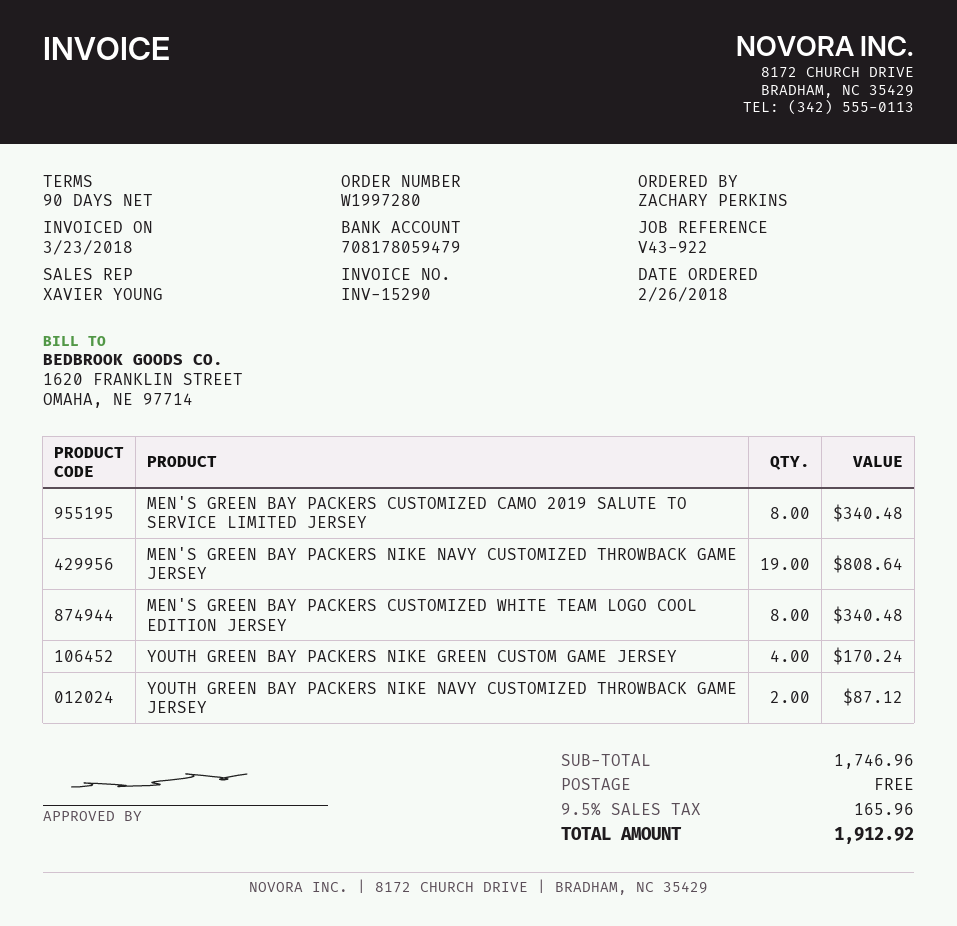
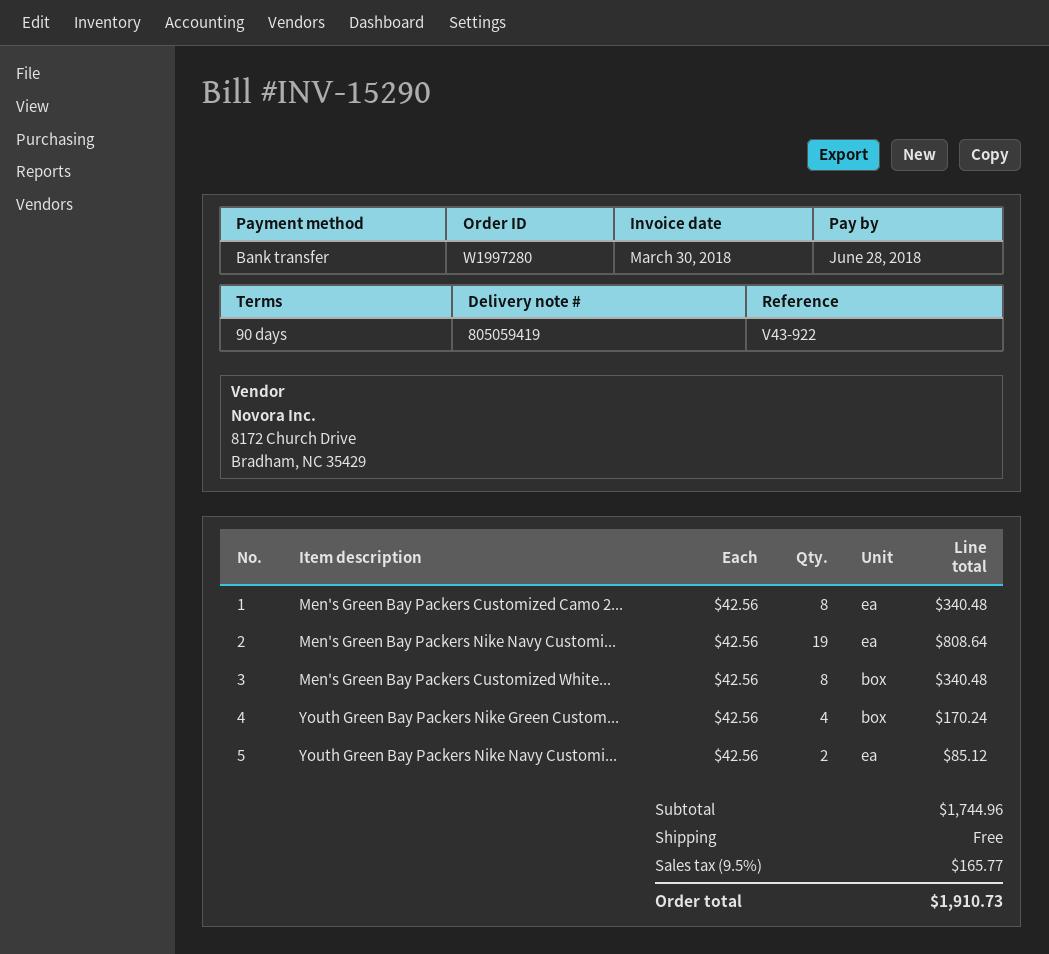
invoice date: 2018-03-23 -> 2018-03-30
YOUTH GREEN BAY PACKERS NIKE NAVY CUSTOMIZED THROWBACK GAME JERSEY: 2 for 87.12 -> 2 for 85.12
subtotal: 1746.96 -> 1744.96
tax: 9.5% = 165.96 -> 9.5% = 165.77
total: 1912.92 -> 1910.73

